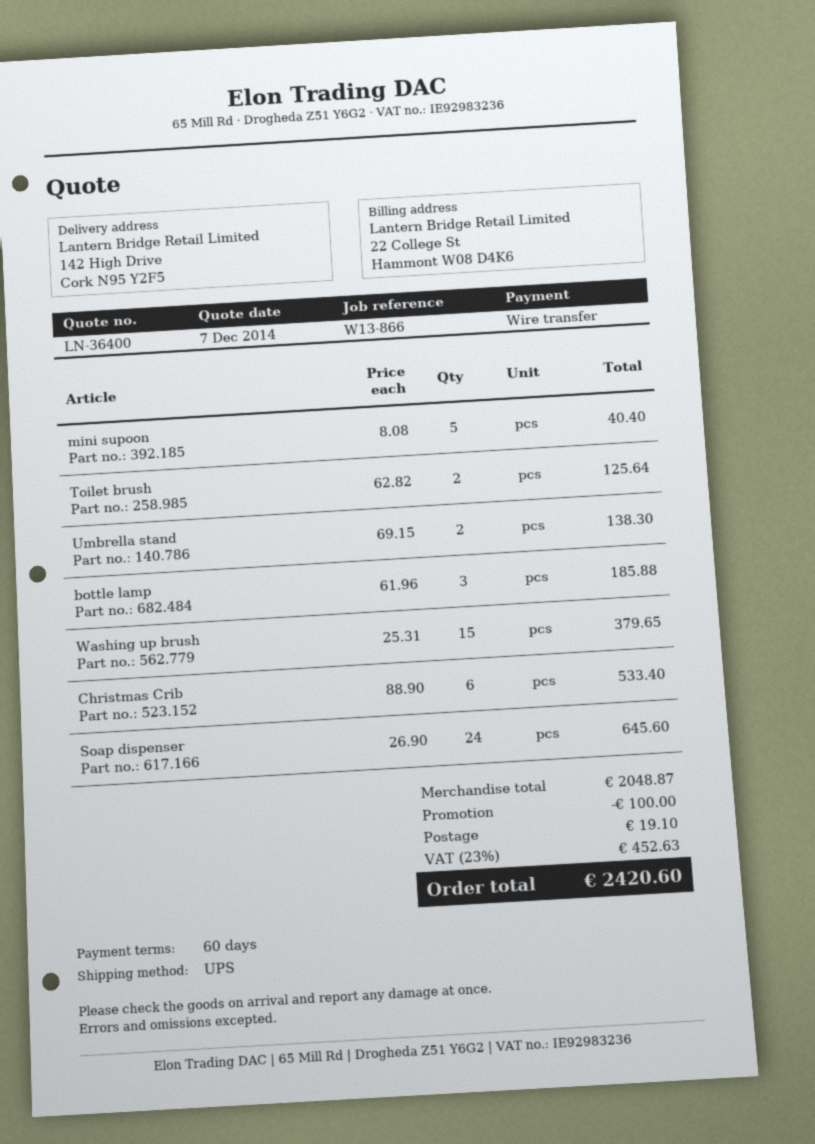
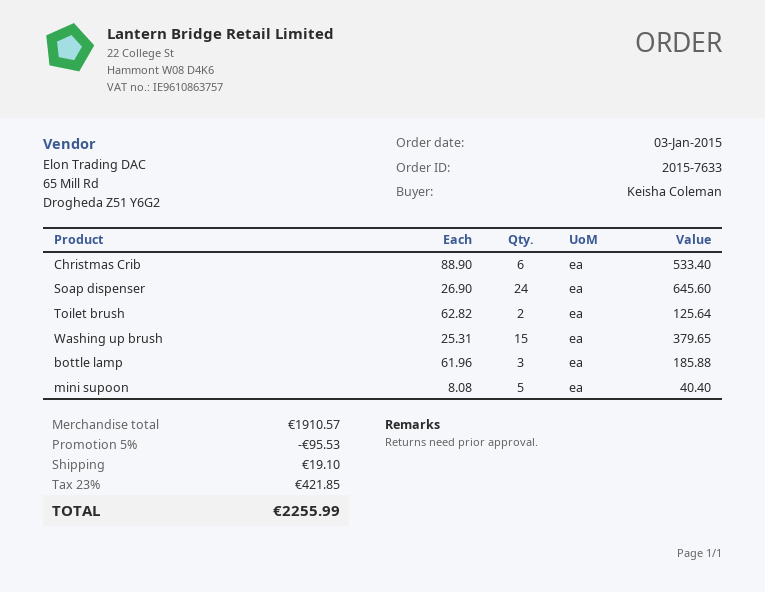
Umbrella stand: 2 x 69.15 = 138.30 -> none
subtotal: 2048.87 -> 1910.57
discount: 100.00 -> 95.53
tax: 23% = 452.63 -> 23% = 421.85
total: 2420.60 -> 2255.99

